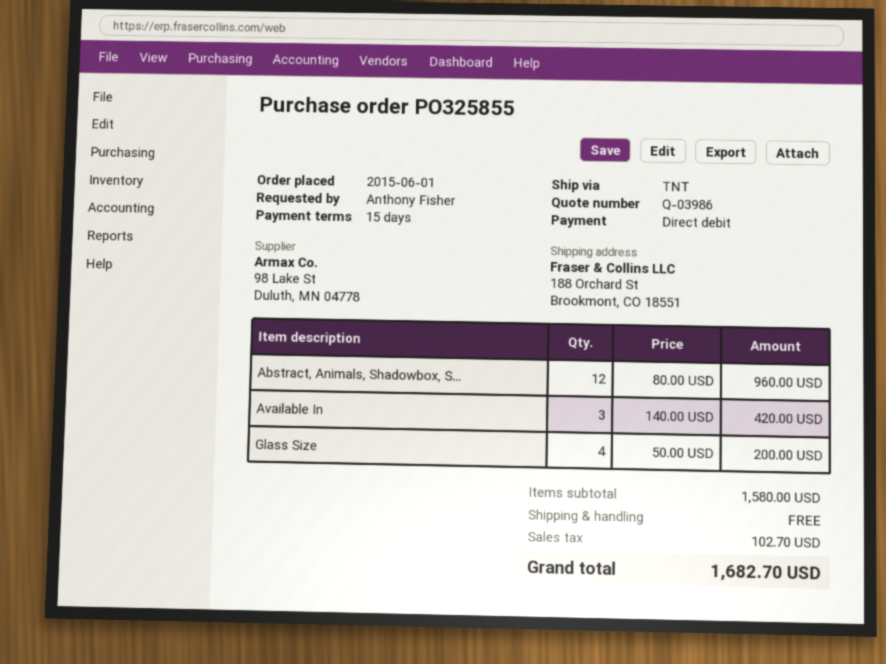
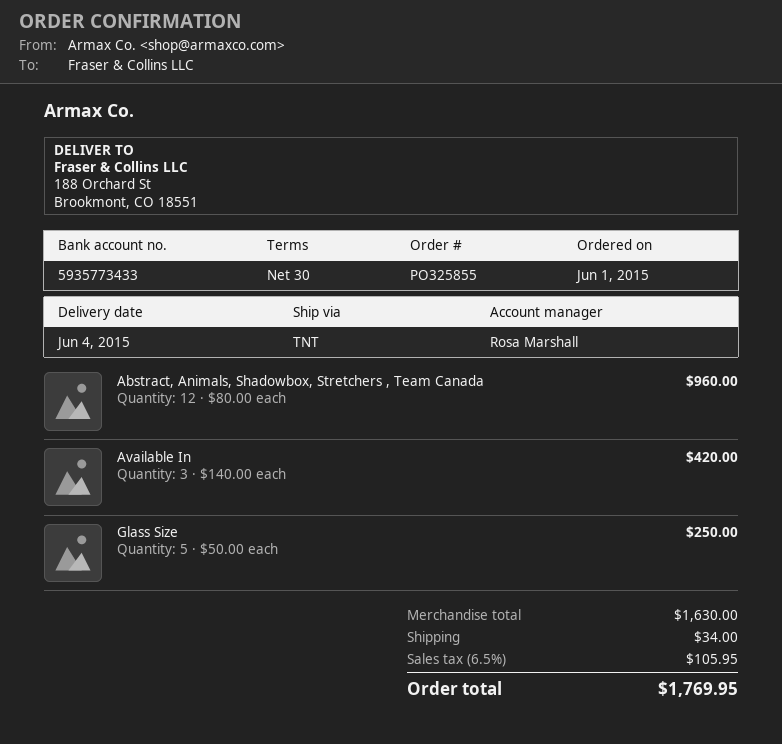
payment terms: 15 days -> 30 days
Glass Size: 4 x 50.00 = 200.00 -> 5 x 50.00 = 250.00
subtotal: 1580.00 -> 1630.00
shipping: 0.00 -> 34.00
tax: 102.70 -> 105.95
total: 1682.70 -> 1769.95

